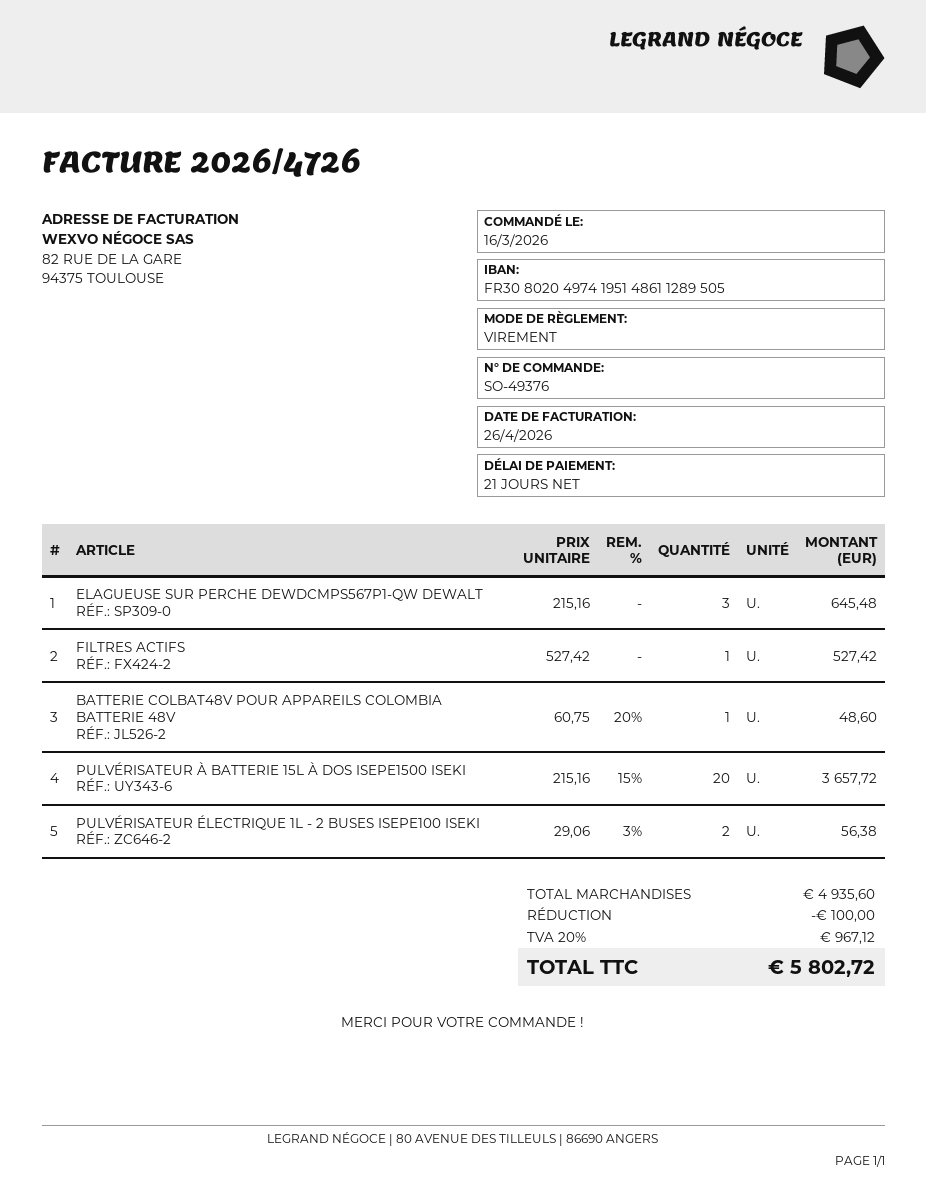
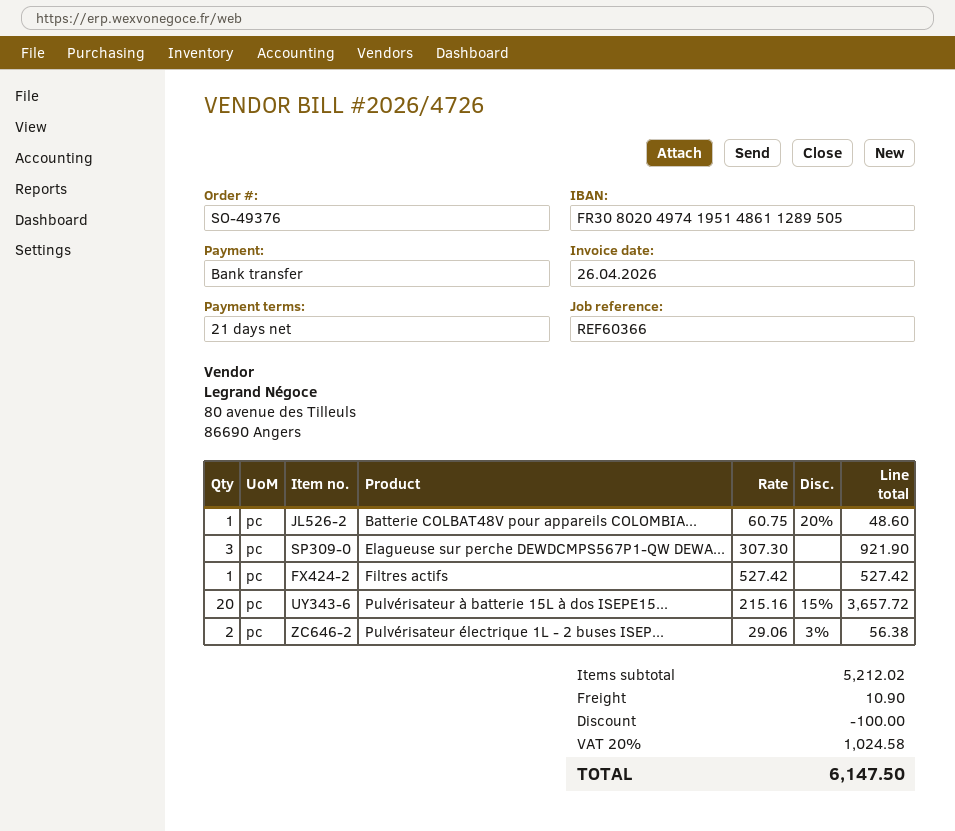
ELAGUEUSE SUR PERCHE DEWDCMPS567P1-QW DEWALT: 3 x 215.16 = 645.48 -> 3 x 307.30 = 921.90
subtotal: 4935.60 -> 5212.02
shipping: none -> 10.90
tax: 20% = 967.12 -> 20% = 1024.58
total: 5802.72 -> 6147.50

